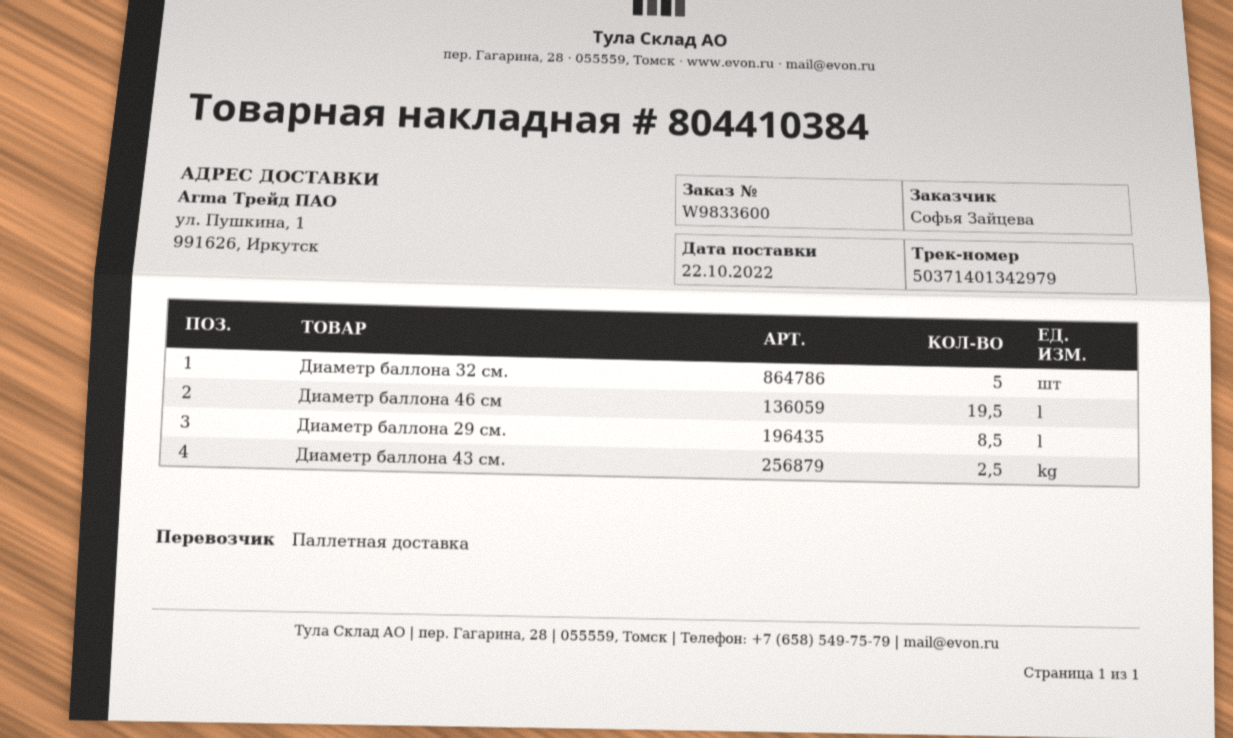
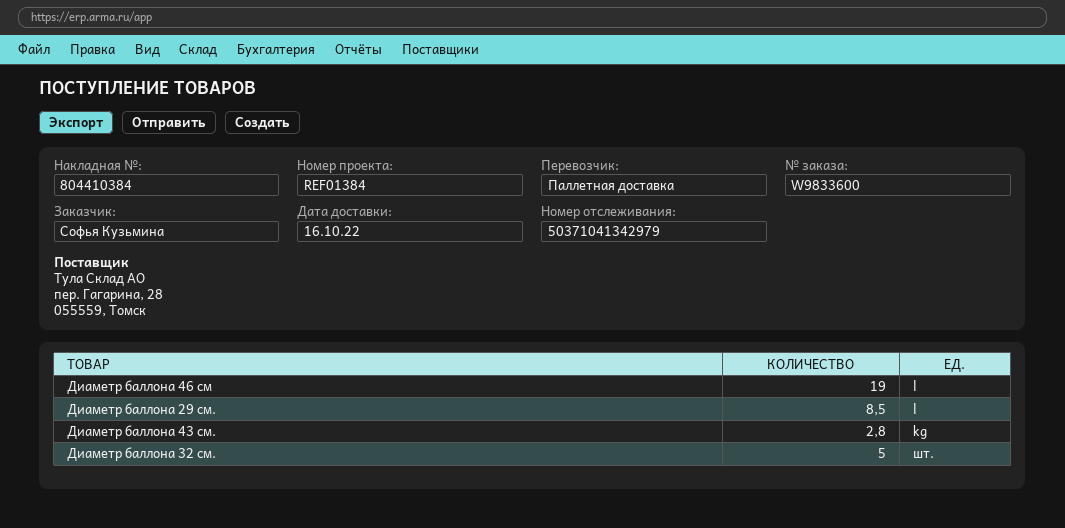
delivery date: 2022-10-22 -> 2022-10-16
ordered by: Софья Зайцева -> Софья Кузьмина
tracking number: 50371401342979 -> 50371041342979
Диаметр баллона 46 см: 19.5 -> 19
Диаметр баллона 43 см.: 2.5 -> 2.8

